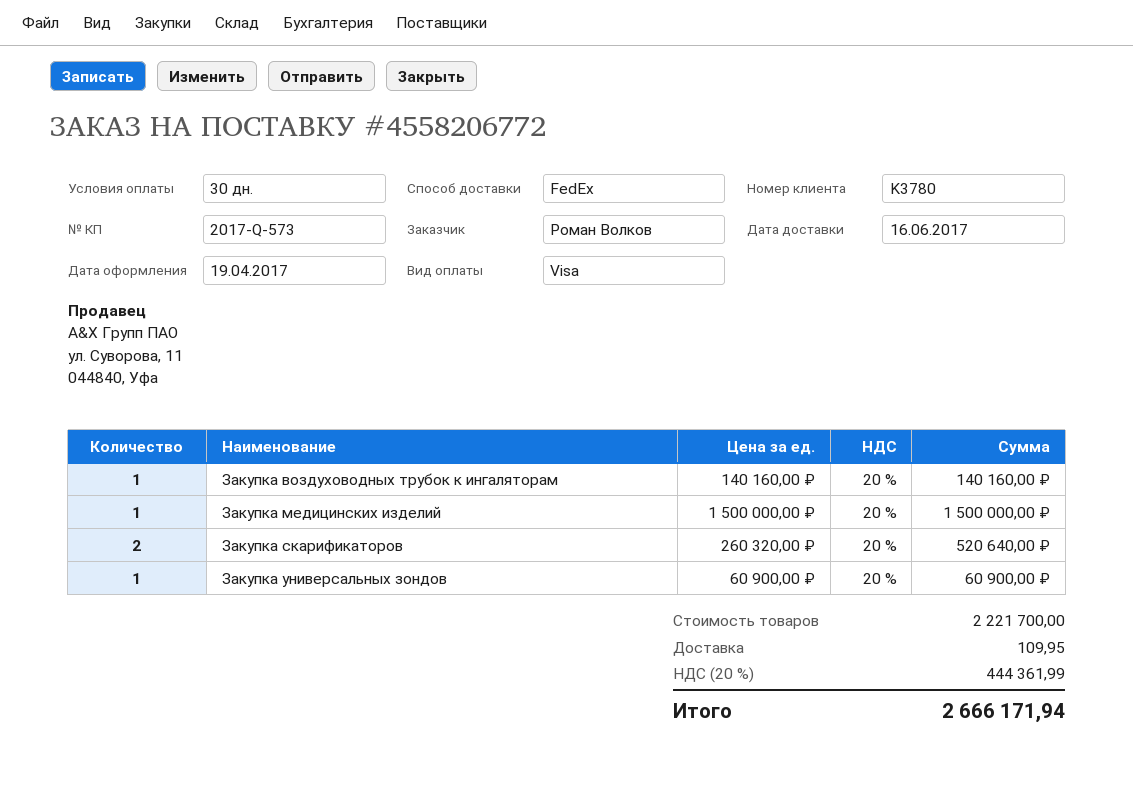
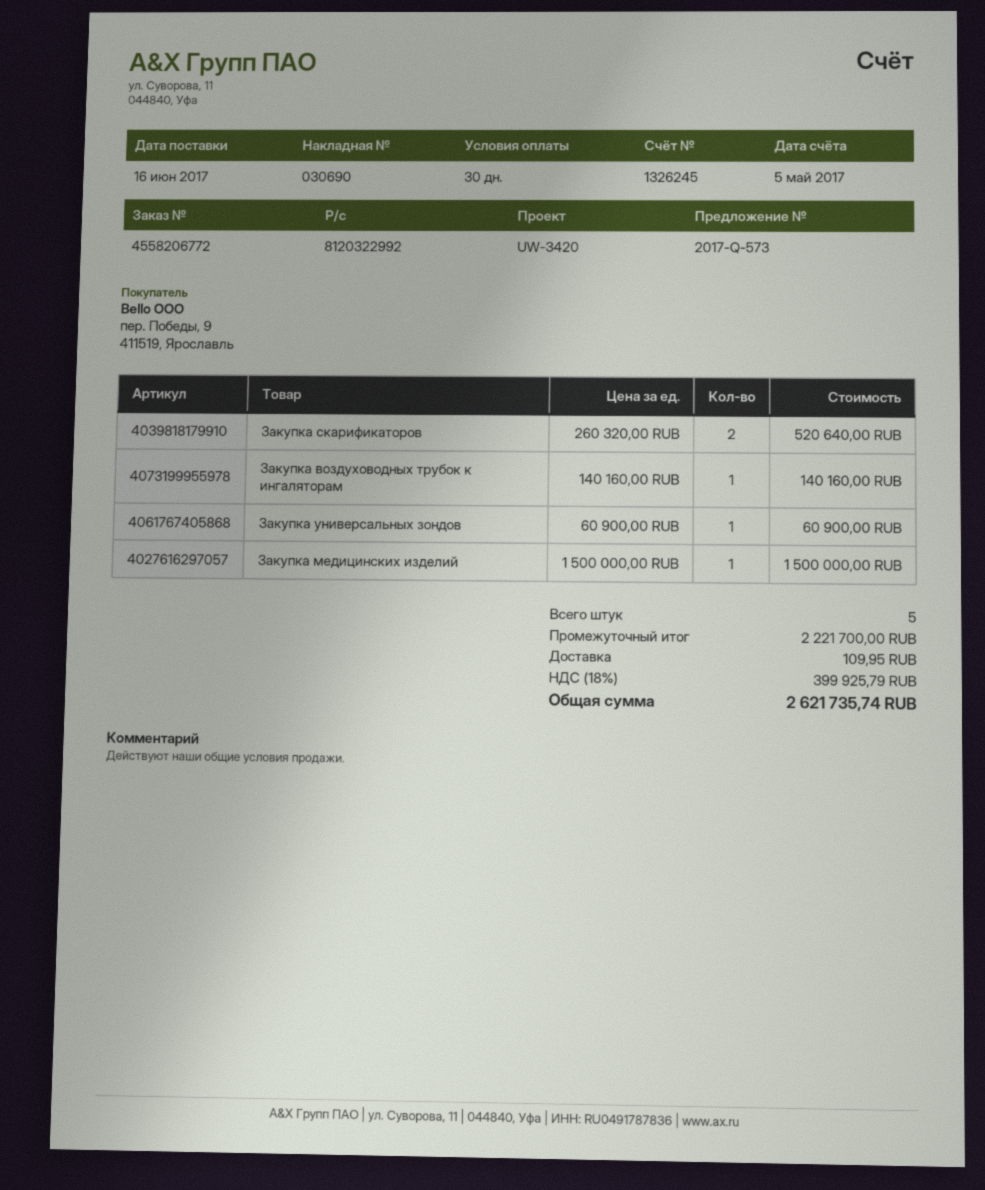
tax: 20% = 444361.99 -> 18% = 399925.79
total: 2666171.94 -> 2621735.74

